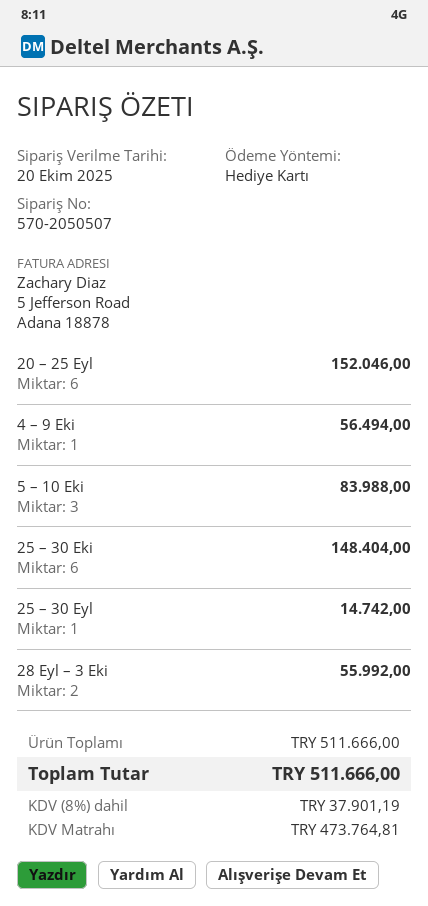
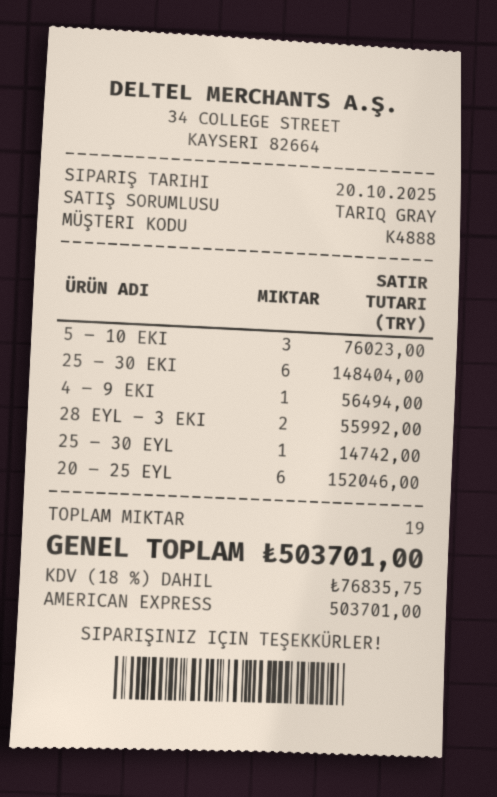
payment method: gift card -> American Express
5 – 10 Eki: 3 for 83988.00 -> 3 for 76023.00
tax: 8% = 37901.19 -> 18% = 76835.75
total: 511666.00 -> 503701.00

